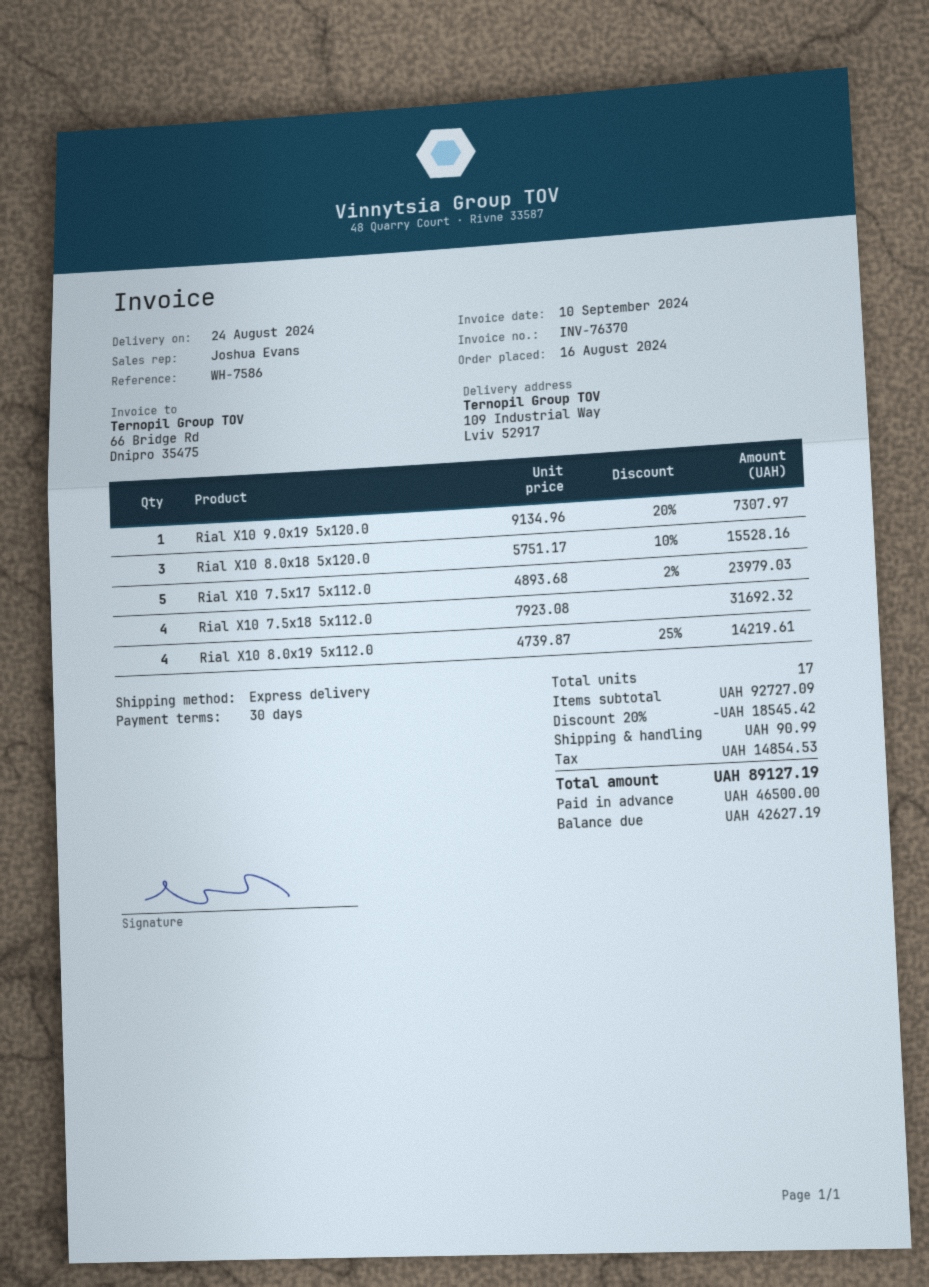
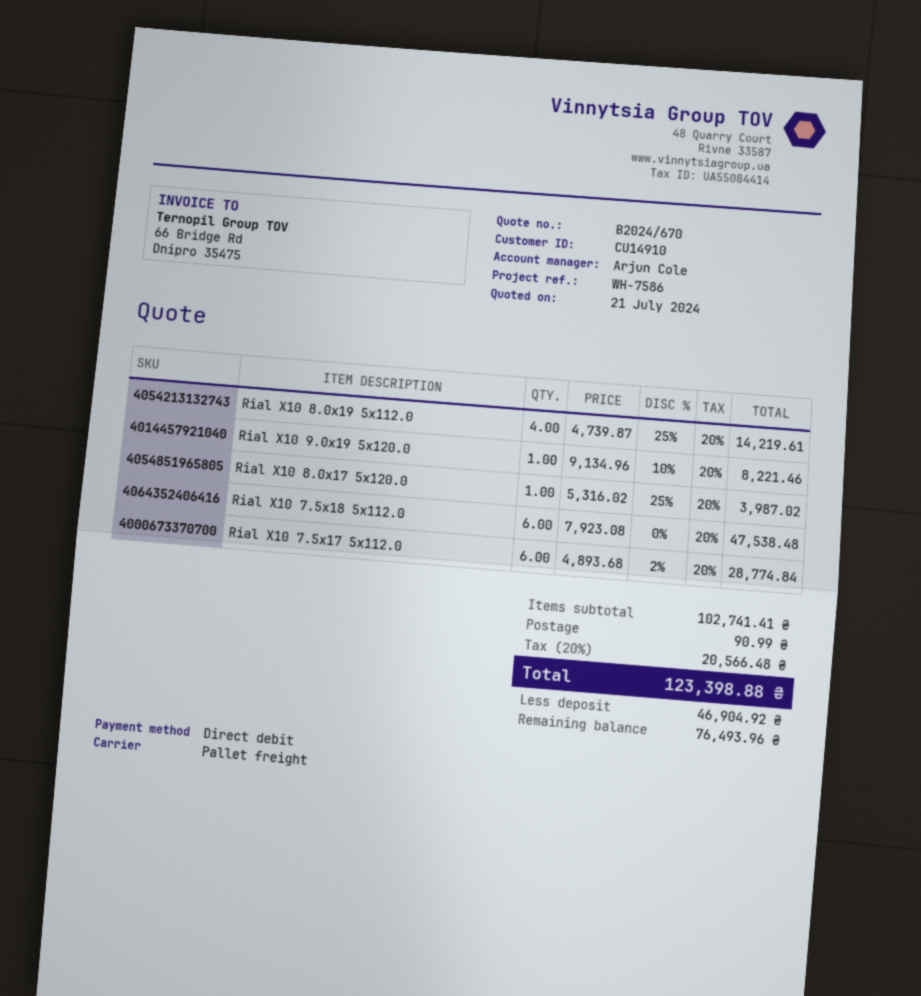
sales rep: Joshua Evans -> Arjun Cole
shipping method: express -> pallet freight
Rial X10 9.0x19 5x120.0: 1 x 9134.96 - 20% = 7307.97 -> 1 x 9134.96 - 10% = 8221.46
Rial X10 8.0x18 5x120.0: 3 x 5751.17 - 10% = 15528.16 -> none
Rial X10 7.5x17 5x112.0: 5 x 4893.68 - 2% = 23979.03 -> 6 x 4893.68 - 2% = 28774.84
Rial X10 7.5x18 5x112.0: 4 x 7923.08 = 31692.32 -> 6 x 7923.08 = 47538.48
Rial X10 8.0x17 5x120.0: none -> 1 x 5316.02 - 25% = 3987.02
subtotal: 92727.09 -> 102741.41
discount: 20% = 18545.42 -> none
tax: 14854.53 -> 20566.48
total: 89127.19 -> 123398.88
deposit: 46500.00 -> 46904.92
balance: 42627.19 -> 76493.96

